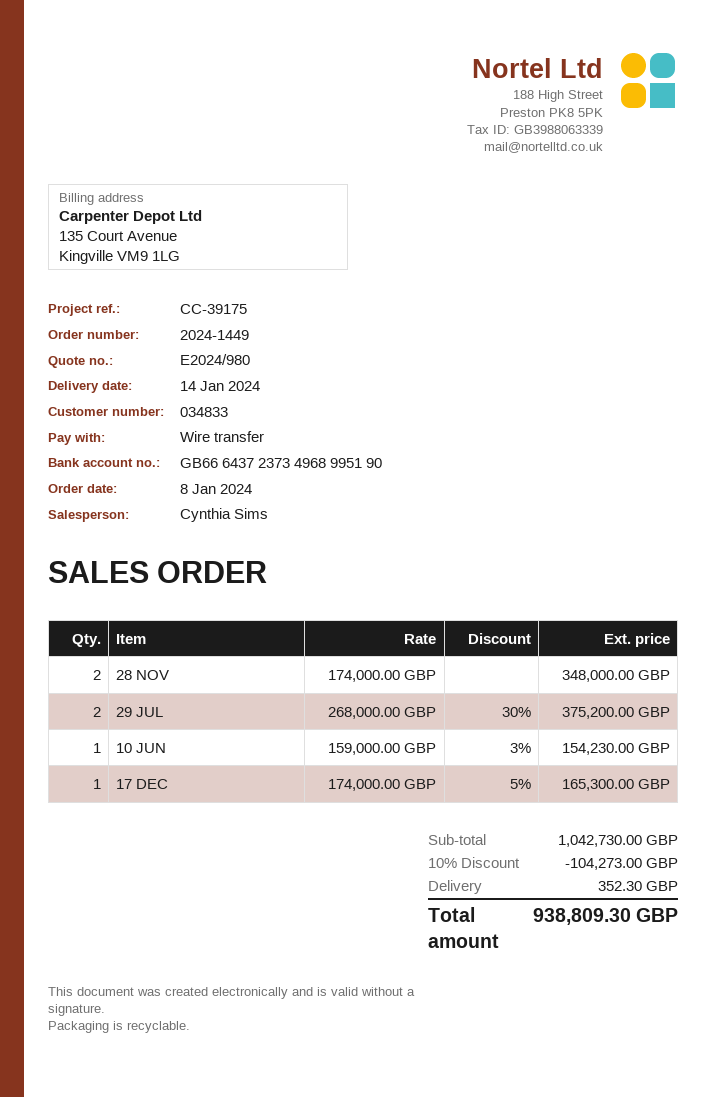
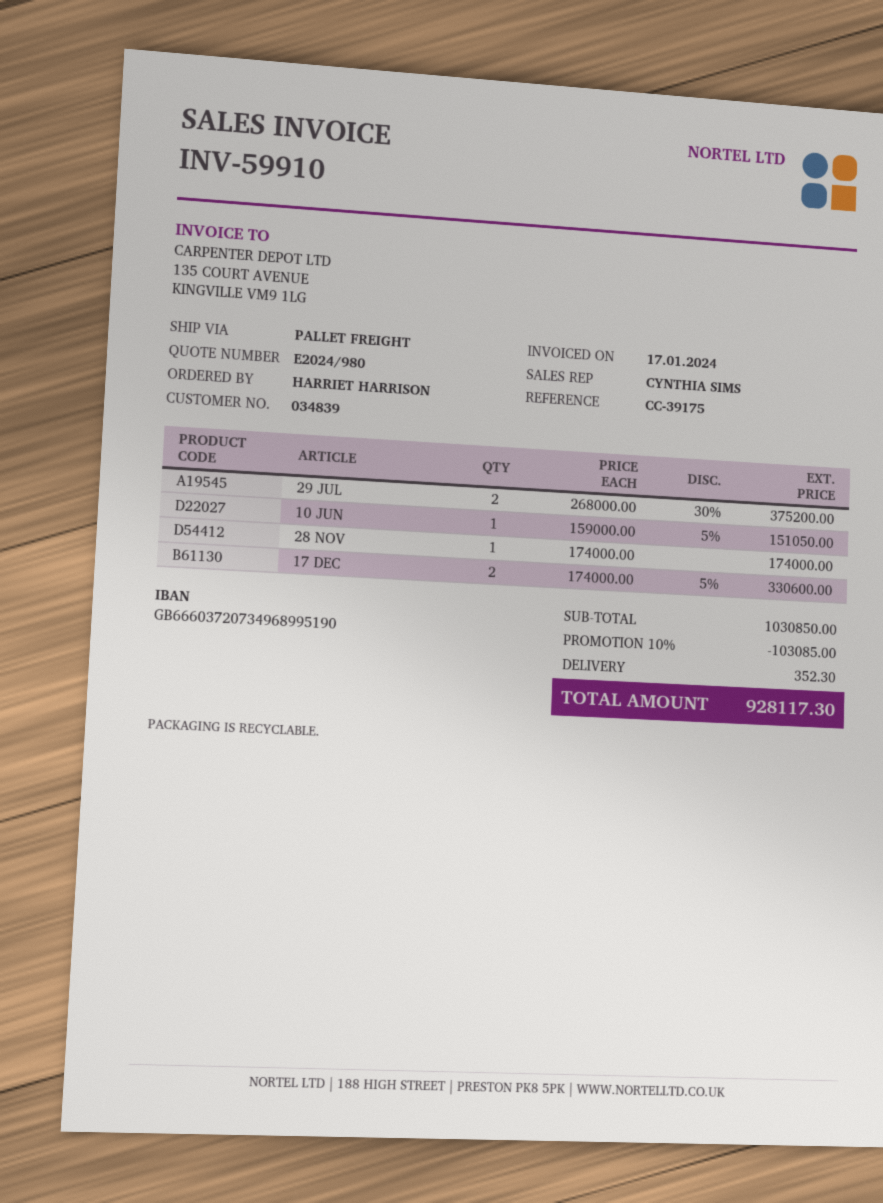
customer number: 034833 -> 034839
bank account: GB66643723734968995190 -> GB66603720734968995190
28 NOV: 2 x 174000.00 = 348000.00 -> 1 x 174000.00 = 174000.00
10 JUN: 1 x 159000.00 - 3% = 154230.00 -> 1 x 159000.00 - 5% = 151050.00
17 DEC: 1 x 174000.00 - 5% = 165300.00 -> 2 x 174000.00 - 5% = 330600.00
subtotal: 1042730.00 -> 1030850.00
discount: 10% = 104273.00 -> 10% = 103085.00
total: 938809.30 -> 928117.30

